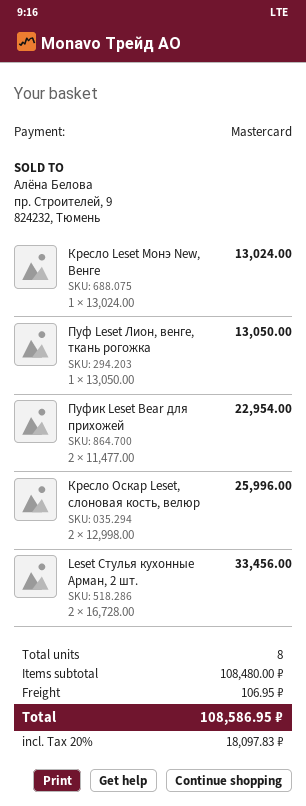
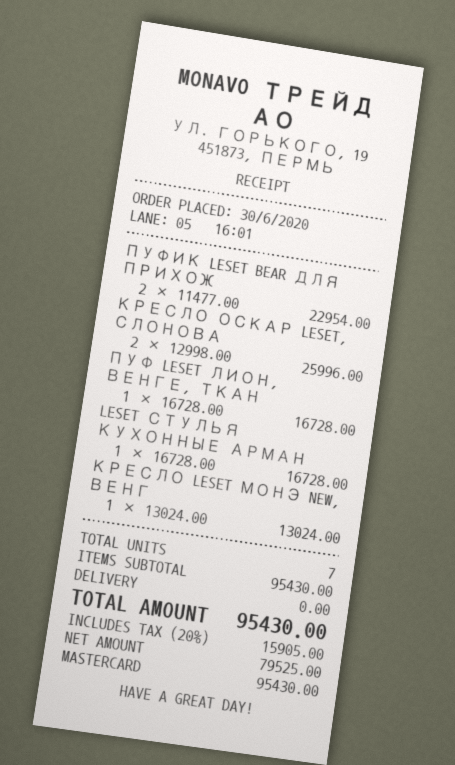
Пуф Leset Лион, венге, ткань рогожка: 1 x 13050.00 = 13050.00 -> 1 x 16728.00 = 16728.00
Leset Стулья кухонные Арман, 2 шт.: 2 x 16728.00 = 33456.00 -> 1 x 16728.00 = 16728.00
total quantity: 8 -> 7
subtotal: 108480.00 -> 95430.00
shipping: 106.95 -> 0.00
tax: 20% = 18097.83 -> 20% = 15905.00
total: 108586.95 -> 95430.00

